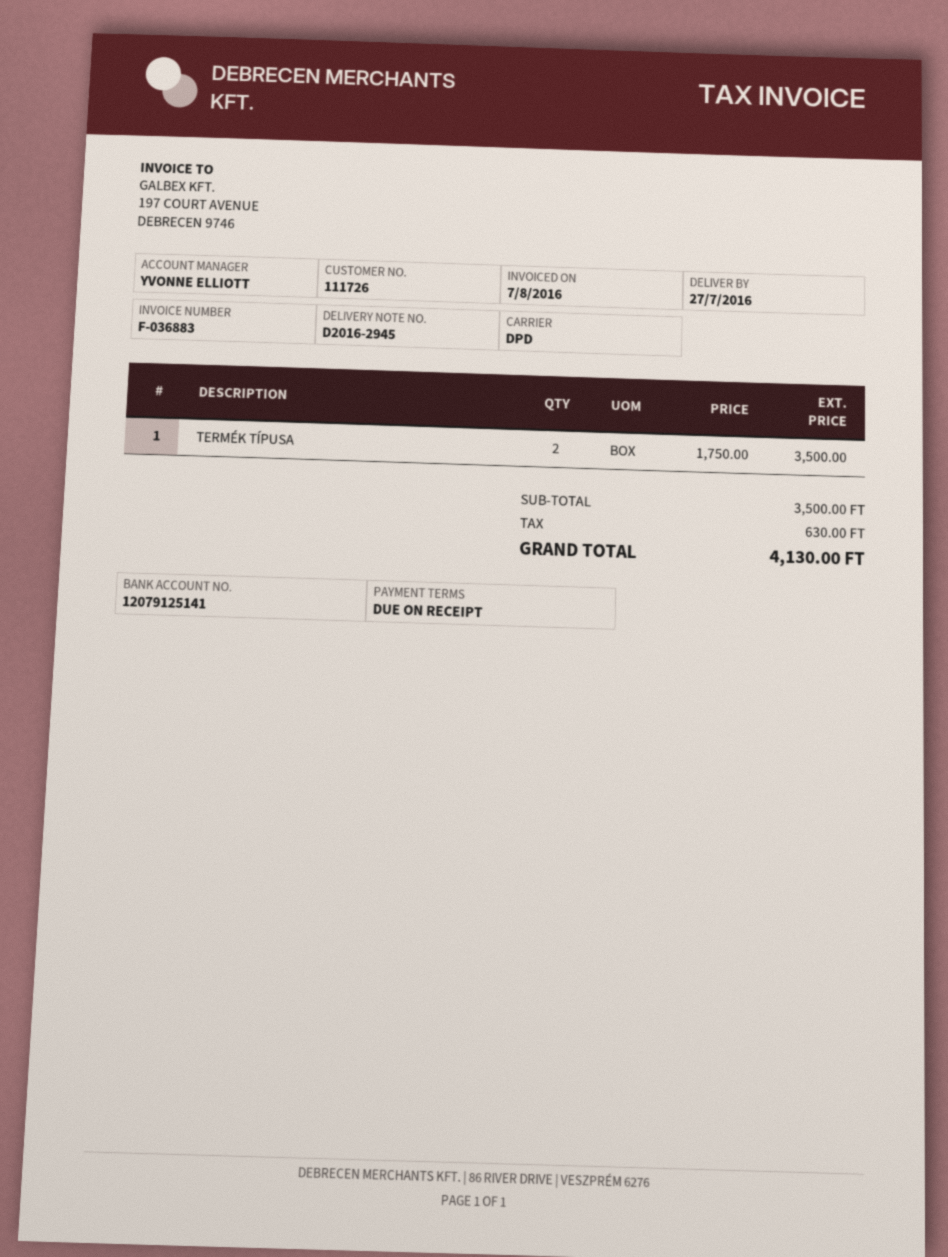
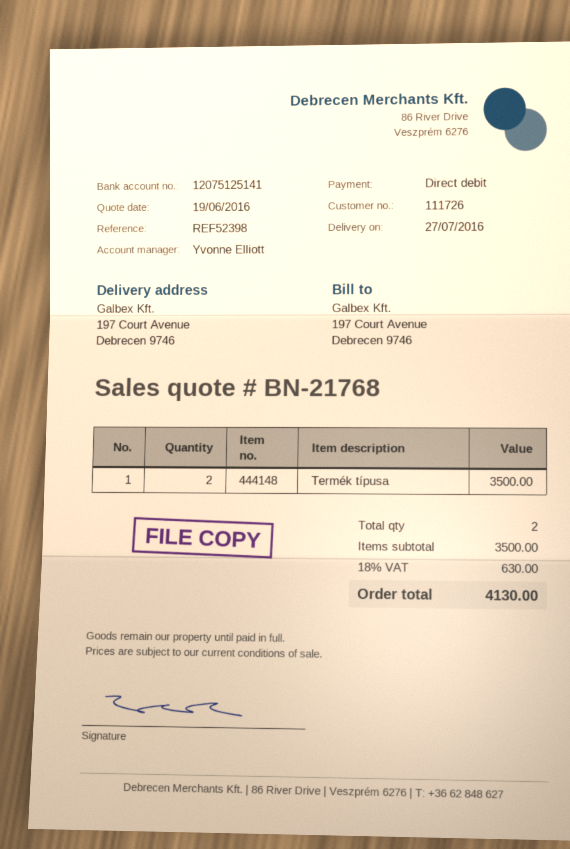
bank account: 12079125141 -> 12075125141

